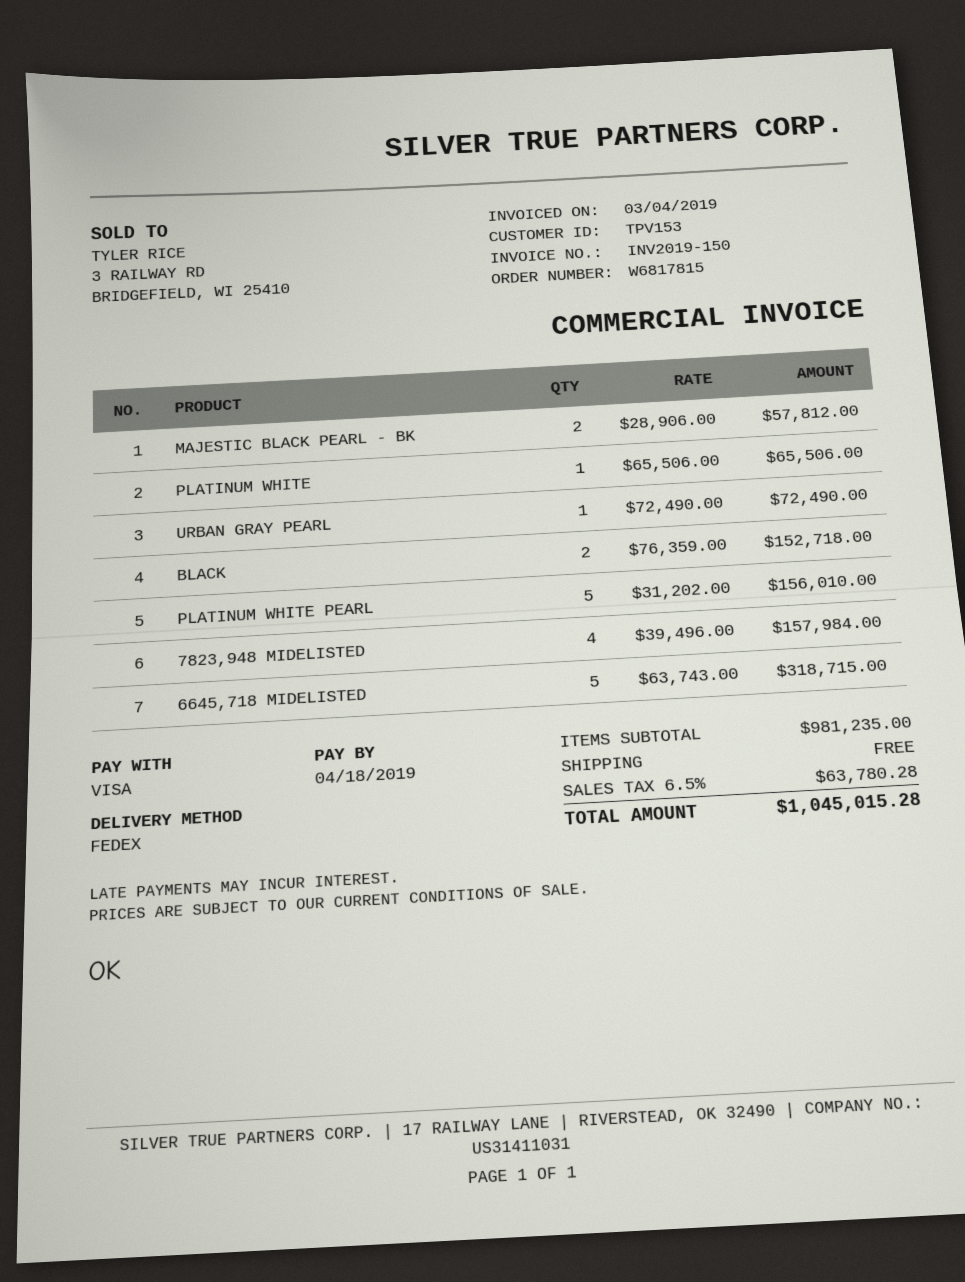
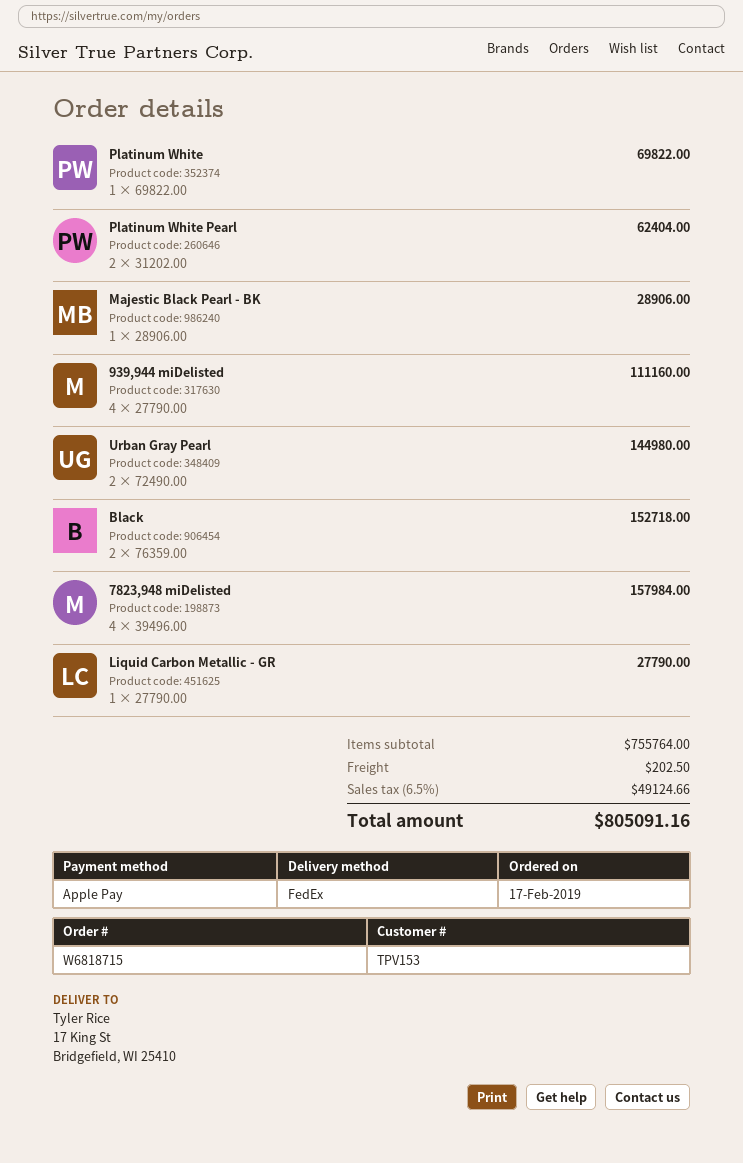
order number: W6817815 -> W6818715
payment method: Visa -> Apple Pay
MAJESTIC BLACK PEARL - BK: 2 x 28906.00 = 57812.00 -> 1 x 28906.00 = 28906.00
PLATINUM WHITE: 1 x 65506.00 = 65506.00 -> 1 x 69822.00 = 69822.00
URBAN GRAY PEARL: 1 x 72490.00 = 72490.00 -> 2 x 72490.00 = 144980.00
PLATINUM WHITE PEARL: 5 x 31202.00 = 156010.00 -> 2 x 31202.00 = 62404.00
6645,718 MIDELISTED: 5 x 63743.00 = 318715.00 -> none
939,944 miDelisted: none -> 4 x 27790.00 = 111160.00
Liquid Carbon Metallic - GR: none -> 1 x 27790.00 = 27790.00
subtotal: 981235.00 -> 755764.00
shipping: 0.00 -> 202.50
tax: 6.5% = 63780.28 -> 6.5% = 49124.66
total: 1045015.28 -> 805091.16

